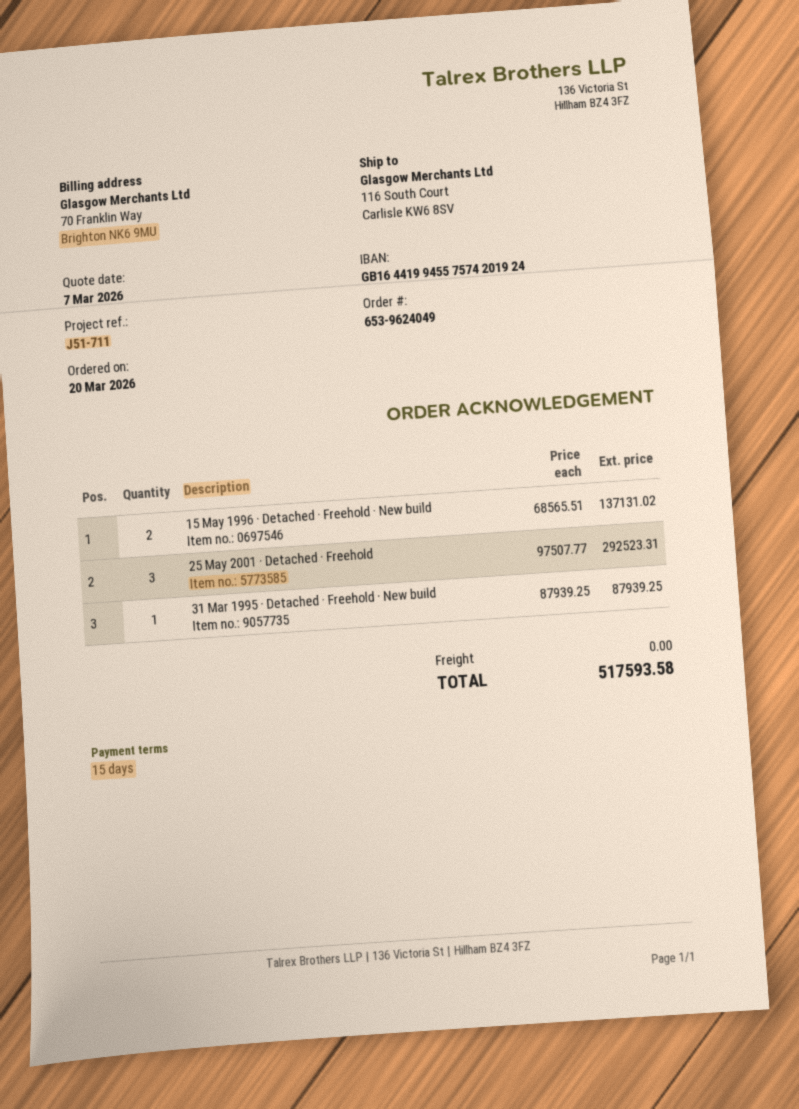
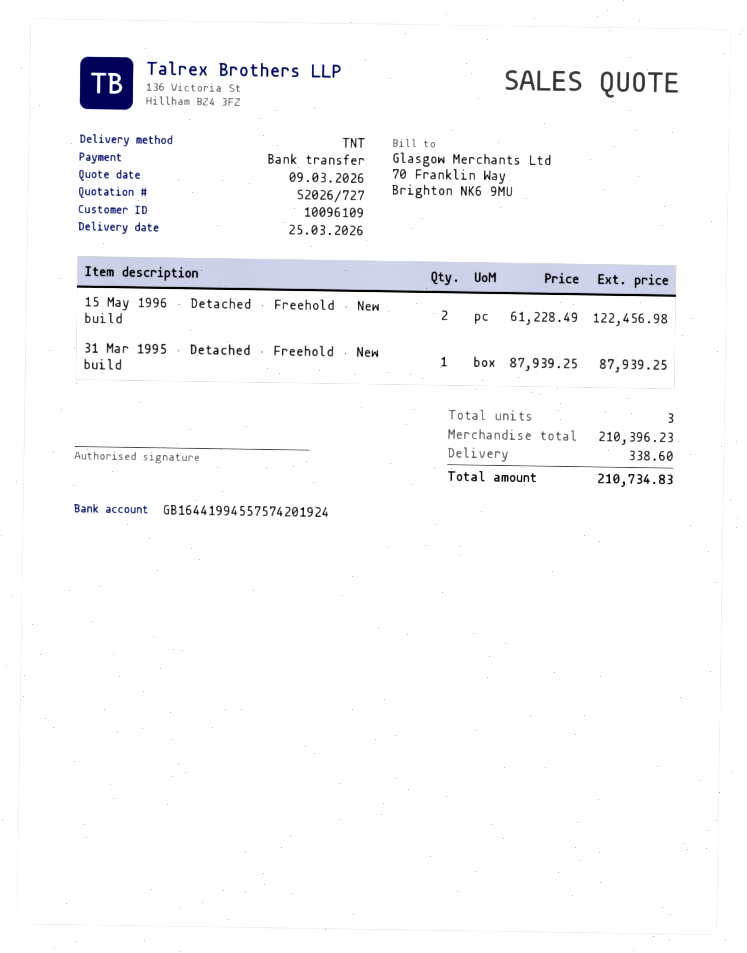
quote date: 2026-03-07 -> 2026-03-09
15 May 1996 · Detached · Freehold · New build: 2 x 68565.51 = 137131.02 -> 2 x 61228.49 = 122456.98
25 May 2001 · Detached · Freehold: 3 x 97507.77 = 292523.31 -> none
shipping: 0.00 -> 338.60
total: 517593.58 -> 210734.83

